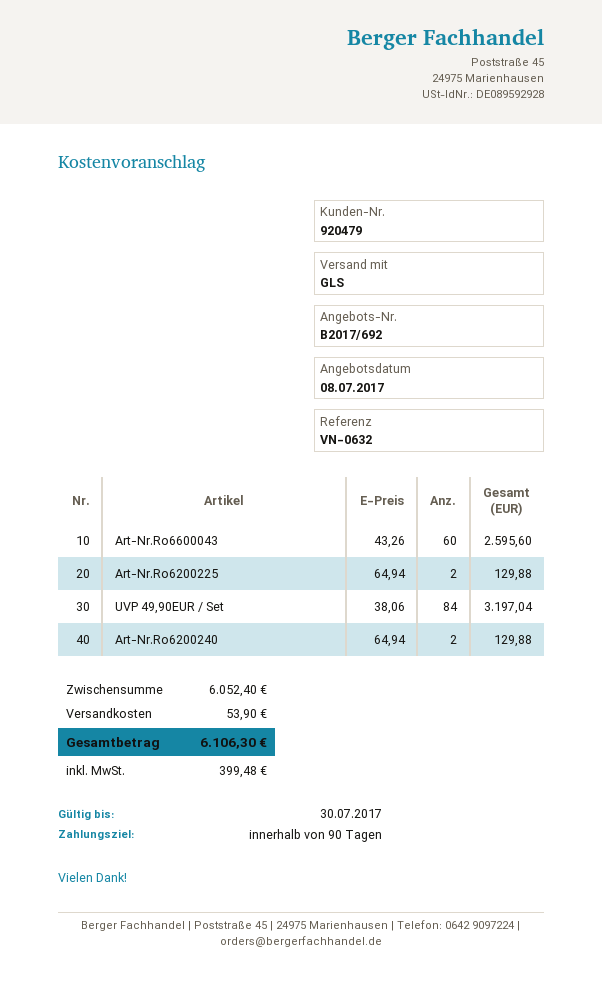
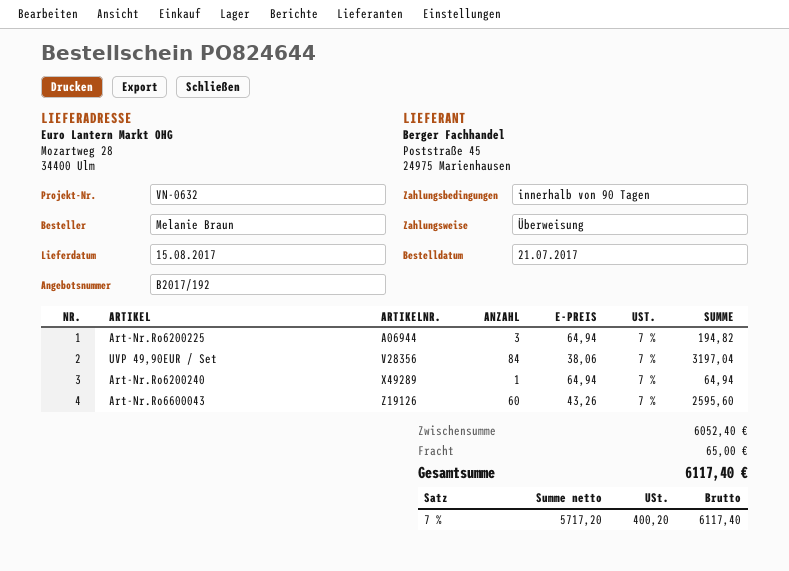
quote number: B2017/692 -> B2017/192
Art-Nr.Ro6200225: 2 x 64.94 = 129.88 -> 3 x 64.94 = 194.82
Art-Nr.Ro6200240: 2 x 64.94 = 129.88 -> 1 x 64.94 = 64.94
shipping: 53.90 -> 65.00
tax: 399.48 -> 400.20
total: 6106.30 -> 6117.40

